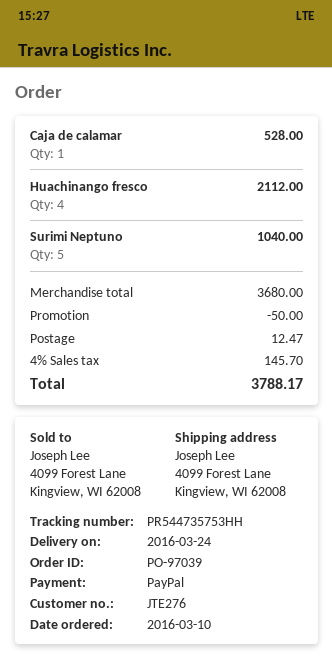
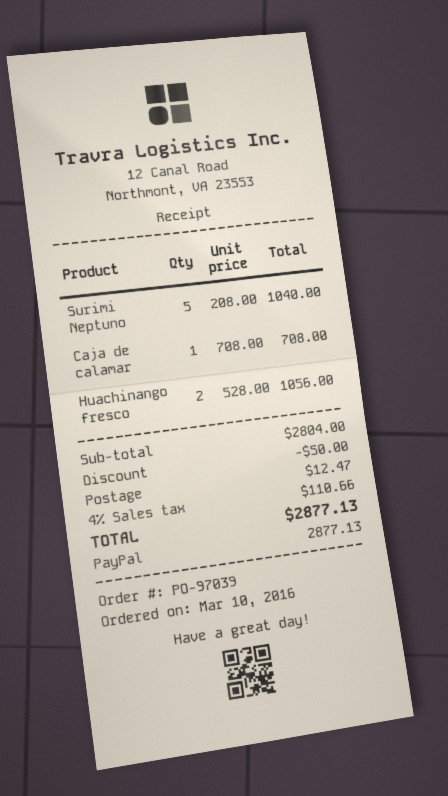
Caja de calamar: 1 for 528.00 -> 1 for 708.00
Huachinango fresco: 4 for 2112.00 -> 2 for 1056.00
subtotal: 3680.00 -> 2804.00
tax: 4% = 145.70 -> 4% = 110.66
total: 3788.17 -> 2877.13

